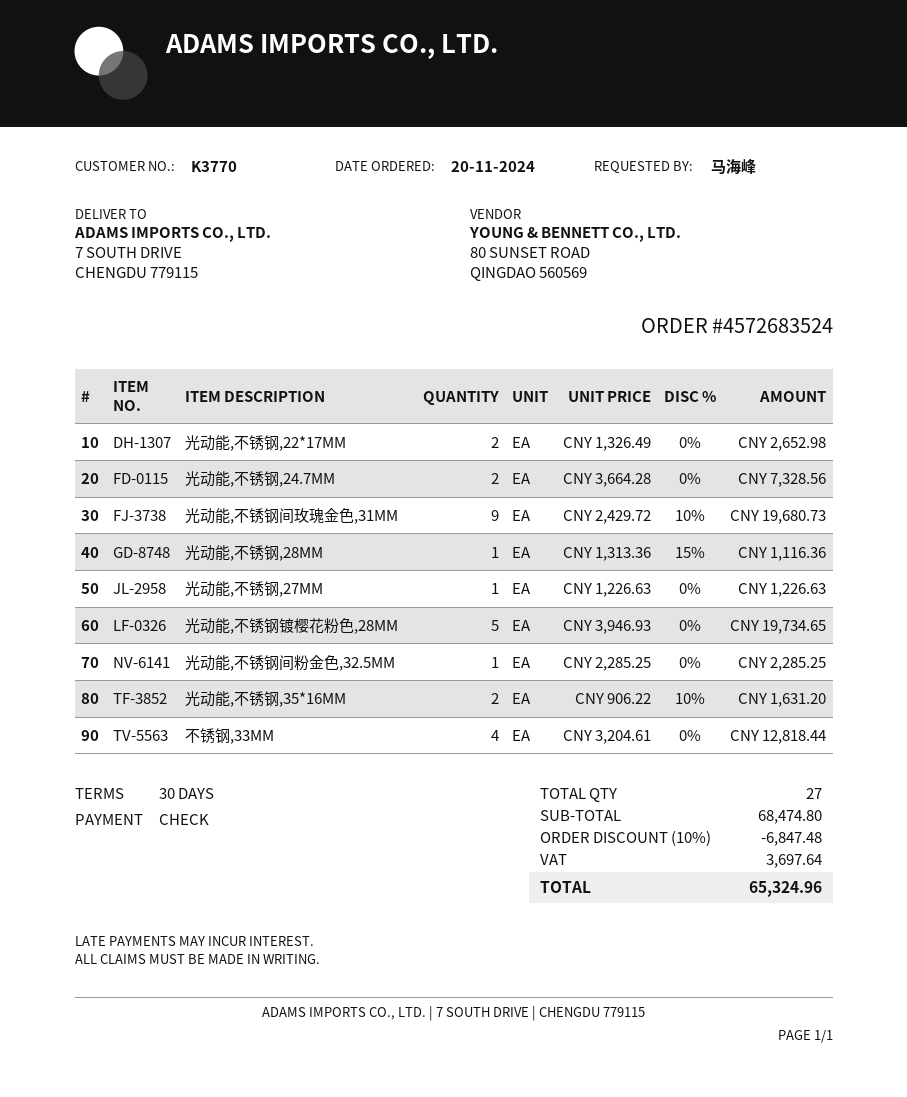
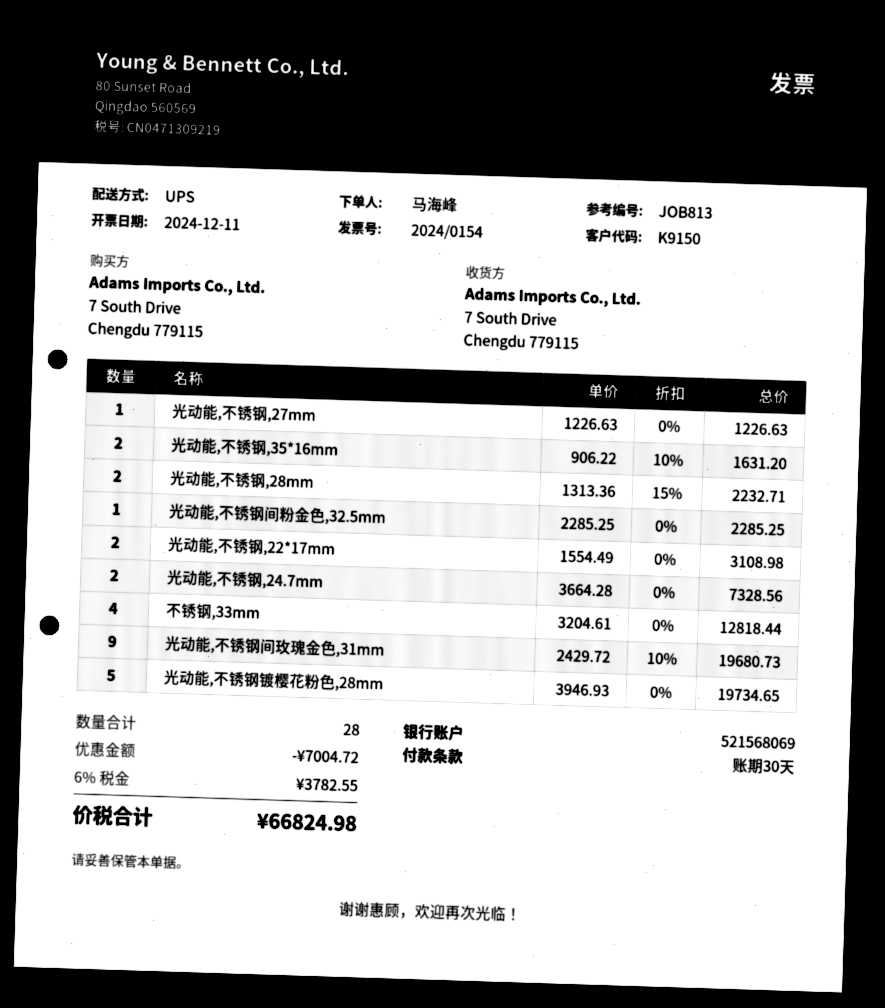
customer number: K3770 -> K9150
光动能,不锈钢,22*17MM: 2 x 1326.49 = 2652.98 -> 2 x 1554.49 = 3108.98
光动能,不锈钢,28MM: 1 x 1313.36 - 15% = 1116.36 -> 2 x 1313.36 - 15% = 2232.71
total quantity: 27 -> 28
discount: 6847.48 -> 7004.72
tax: 3697.64 -> 3782.55
total: 65324.96 -> 66824.98

